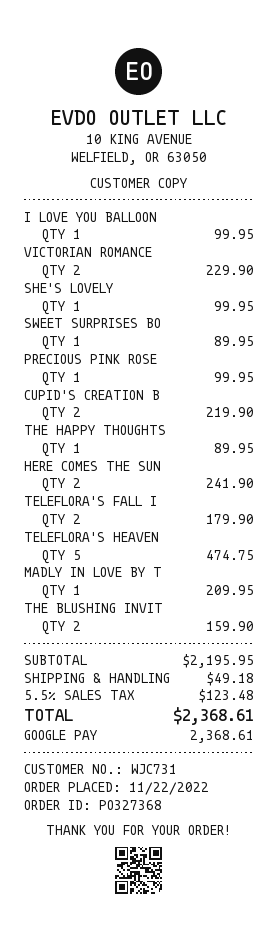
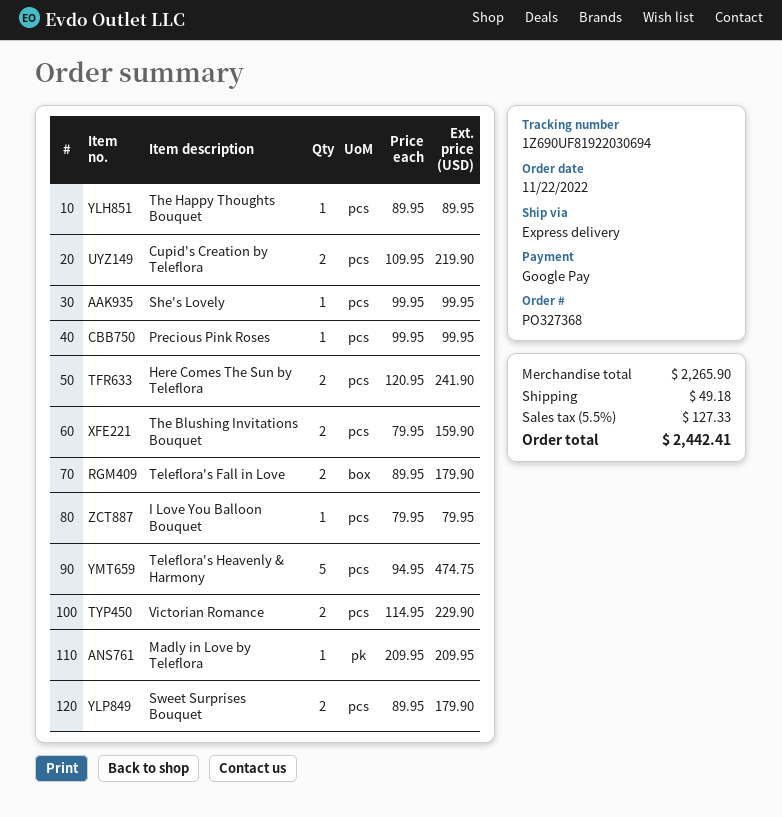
I LOVE YOU BALLOON: 1 for 99.95 -> 1 for 79.95
SWEET SURPRISES BO: 1 for 89.95 -> 2 for 179.90
subtotal: 2195.95 -> 2265.90
tax: 5.5% = 123.48 -> 5.5% = 127.33
total: 2368.61 -> 2442.41

